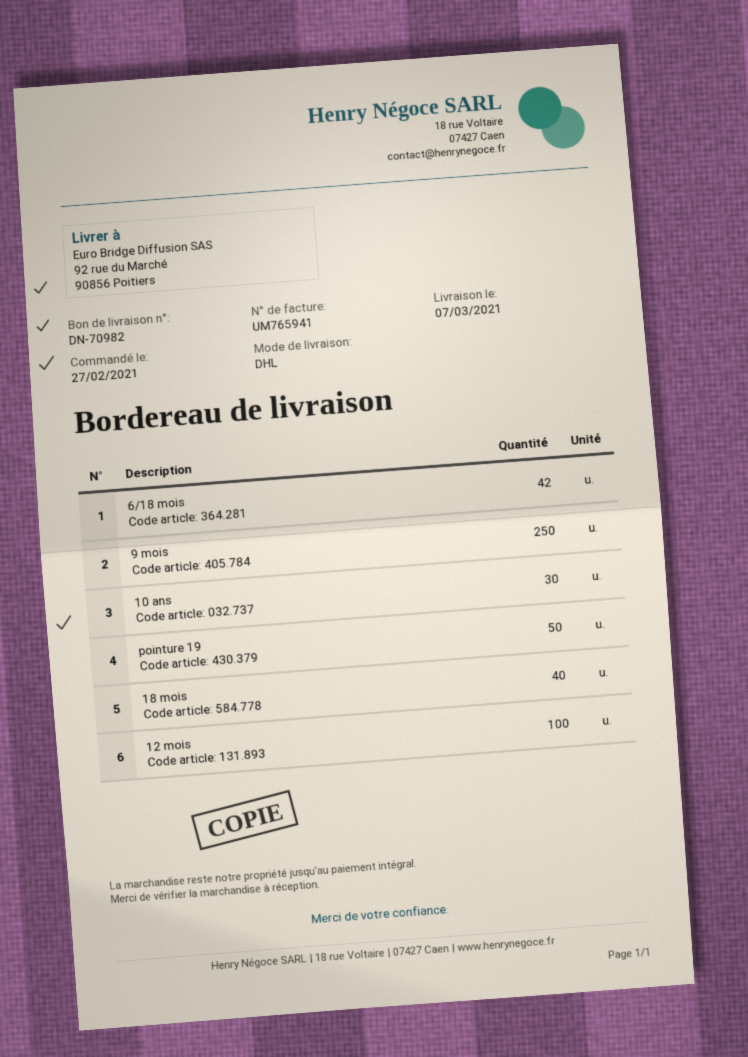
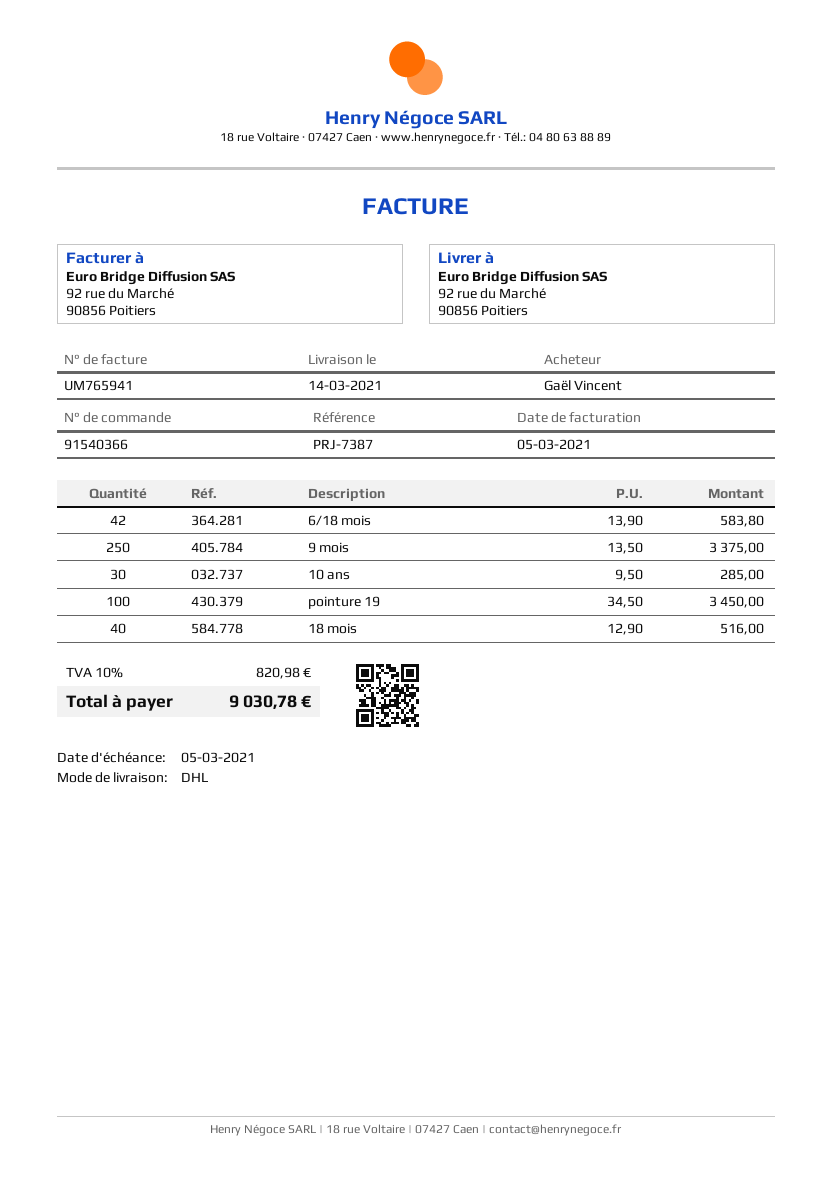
delivery date: 2021-03-07 -> 2021-03-14
pointure 19: 50 -> 100
12 mois: 100 -> none

